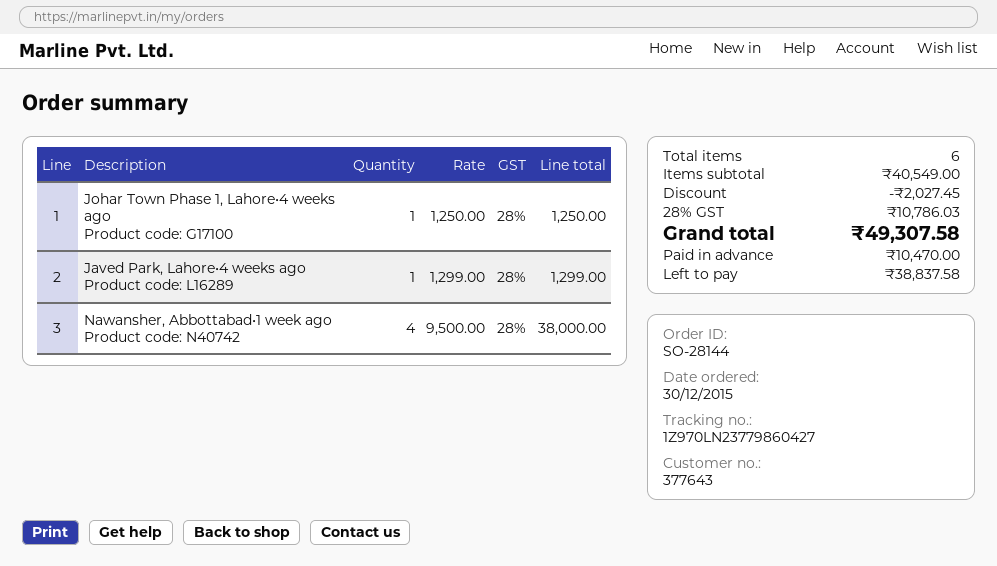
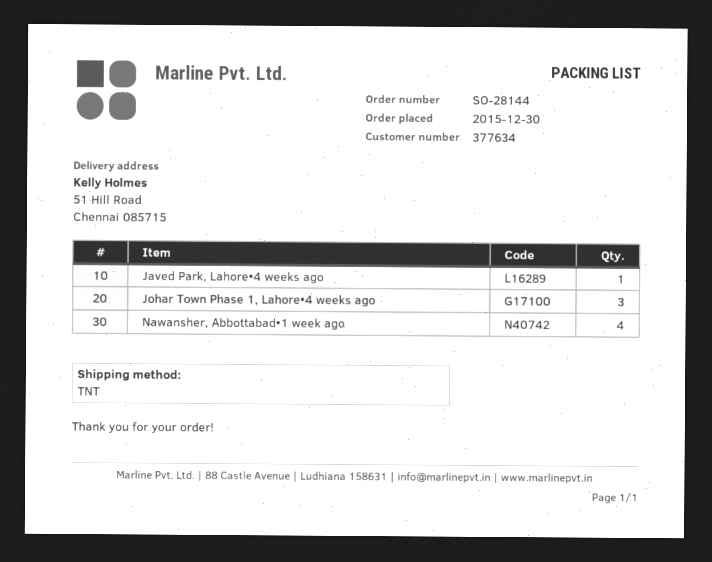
customer number: 377643 -> 377634
Johar Town Phase 1, Lahore•4 weeks ago: 1 -> 3

